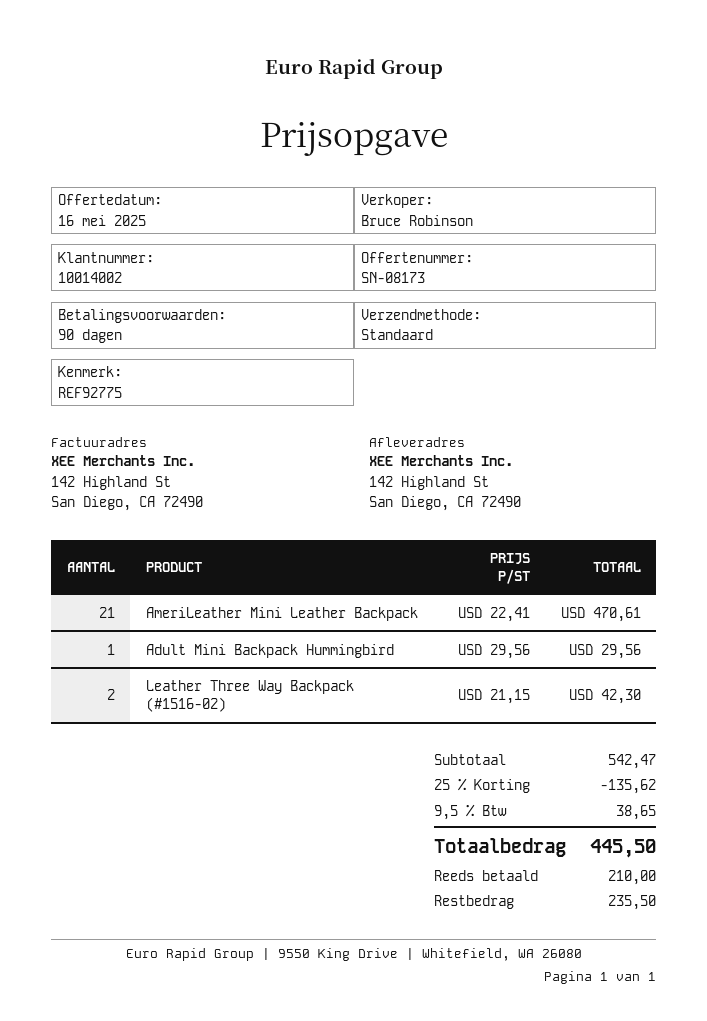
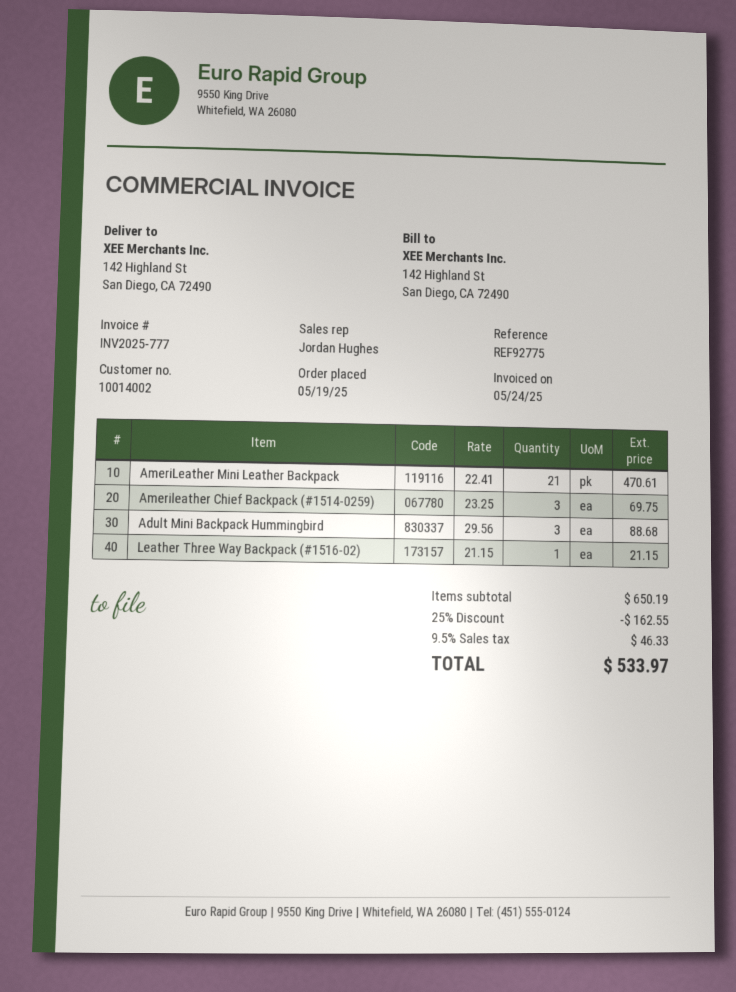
sales rep: Bruce Robinson -> Jordan Hughes
Adult Mini Backpack Hummingbird: 1 x 29.56 = 29.56 -> 3 x 29.56 = 88.68
Leather Three Way Backpack (#1516-02): 2 x 21.15 = 42.30 -> 1 x 21.15 = 21.15
Amerileather Chief Backpack (#1514-0259): none -> 3 x 23.25 = 69.75
subtotal: 542.47 -> 650.19
discount: 25% = 135.62 -> 25% = 162.55
tax: 9.5% = 38.65 -> 9.5% = 46.33
total: 445.50 -> 533.97

